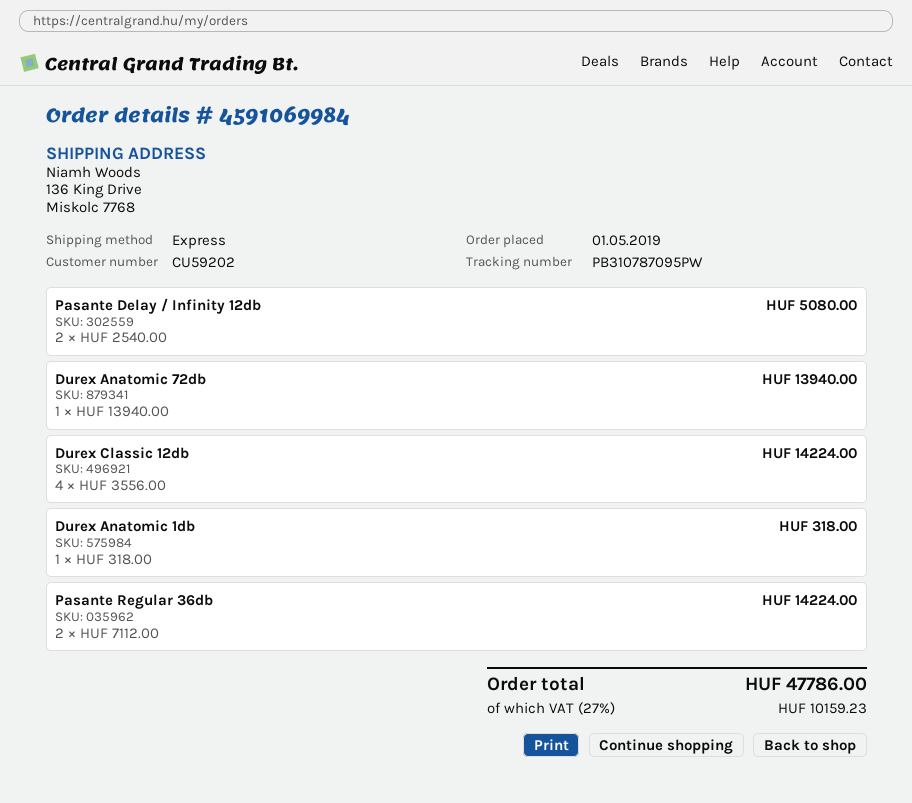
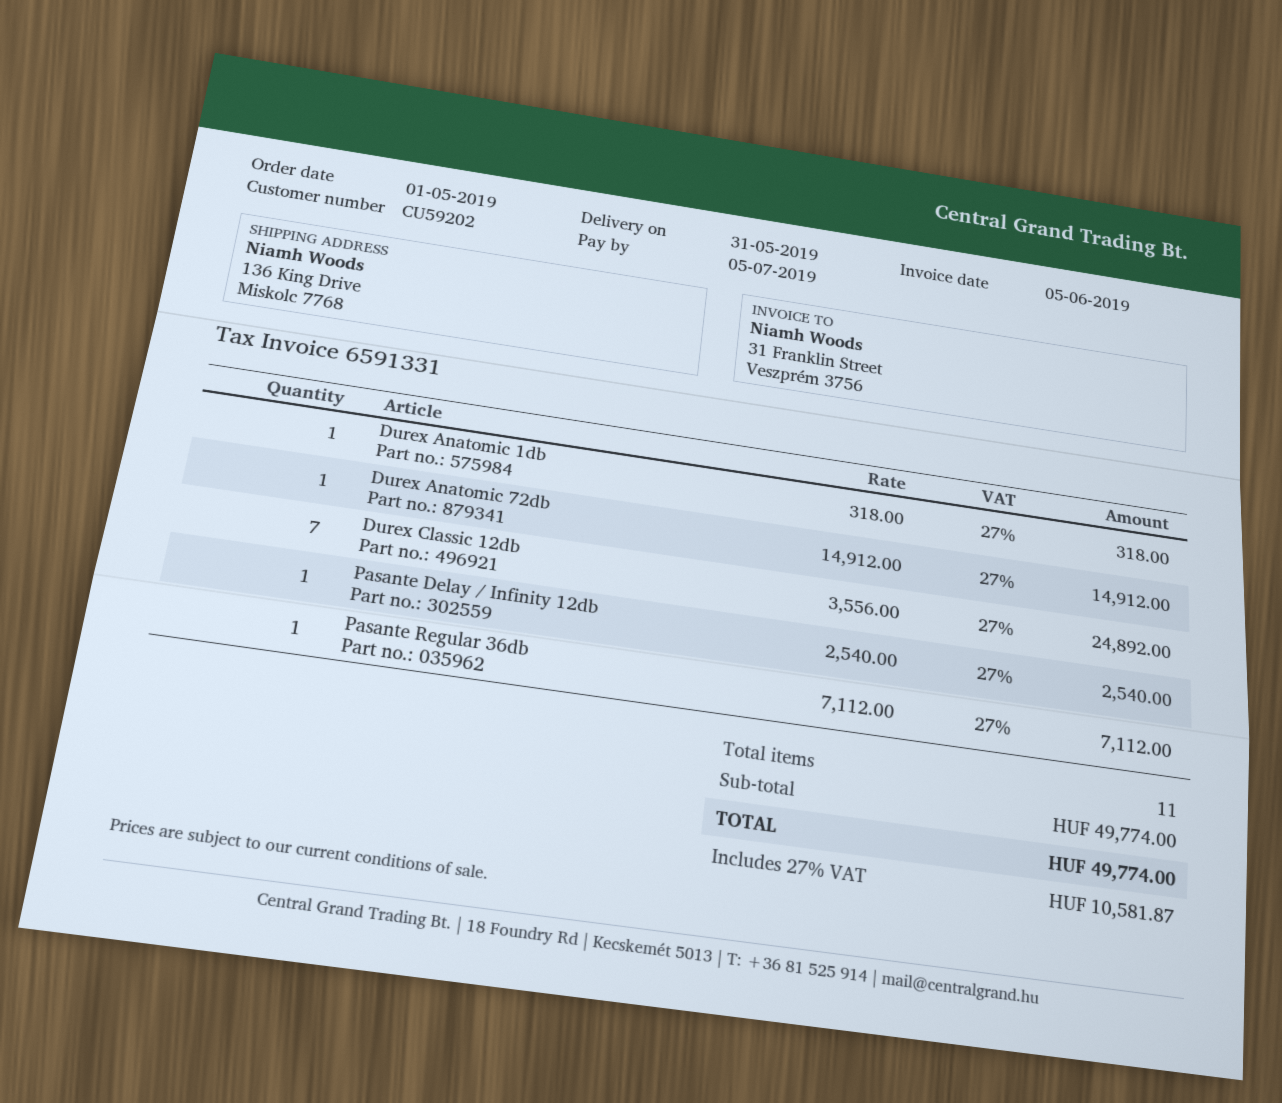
Pasante Delay / Infinity 12db: 2 x 2540.00 = 5080.00 -> 1 x 2540.00 = 2540.00
Durex Anatomic 72db: 1 x 13940.00 = 13940.00 -> 1 x 14912.00 = 14912.00
Durex Classic 12db: 4 x 3556.00 = 14224.00 -> 7 x 3556.00 = 24892.00
Pasante Regular 36db: 2 x 7112.00 = 14224.00 -> 1 x 7112.00 = 7112.00
tax: 27% = 10159.23 -> 27% = 10581.87
total: 47786.00 -> 49774.00

